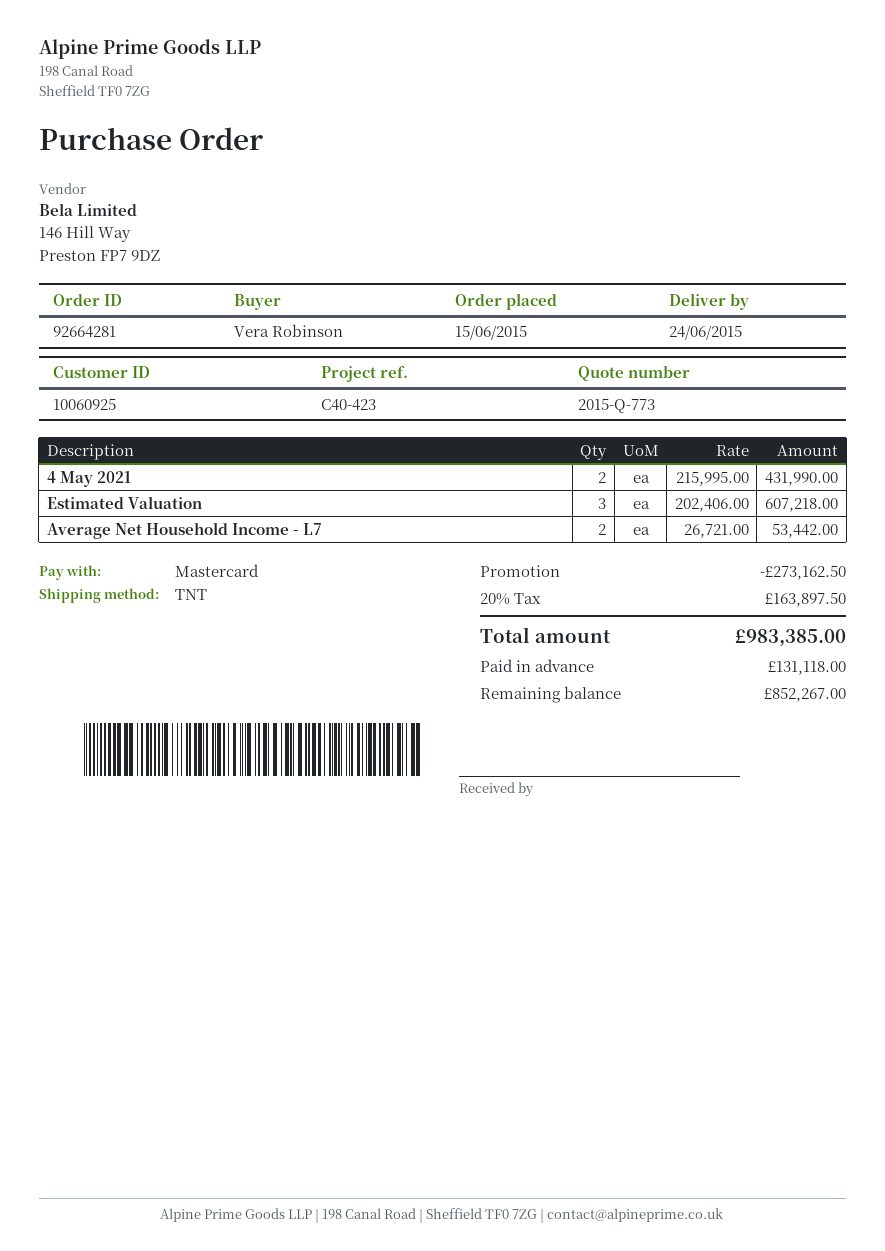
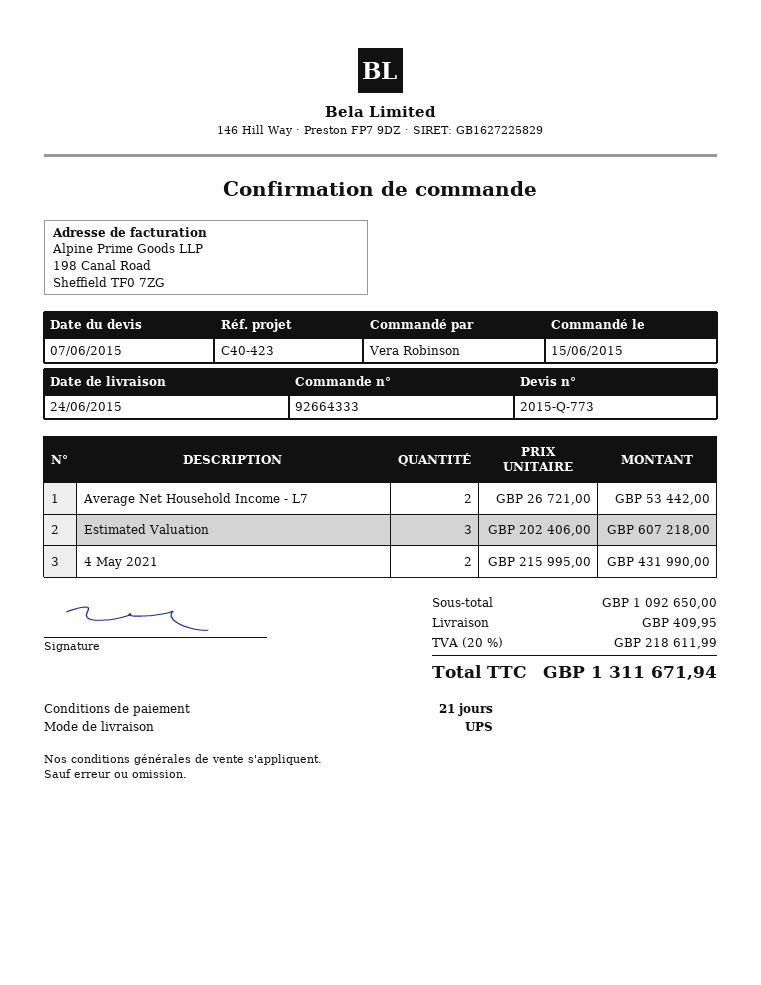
order number: 92664281 -> 92664333
shipping method: TNT -> UPS
discount: 273162.50 -> none
shipping: none -> 409.95
tax: 20% = 163897.50 -> 20% = 218611.99
total: 983385.00 -> 1311671.94

